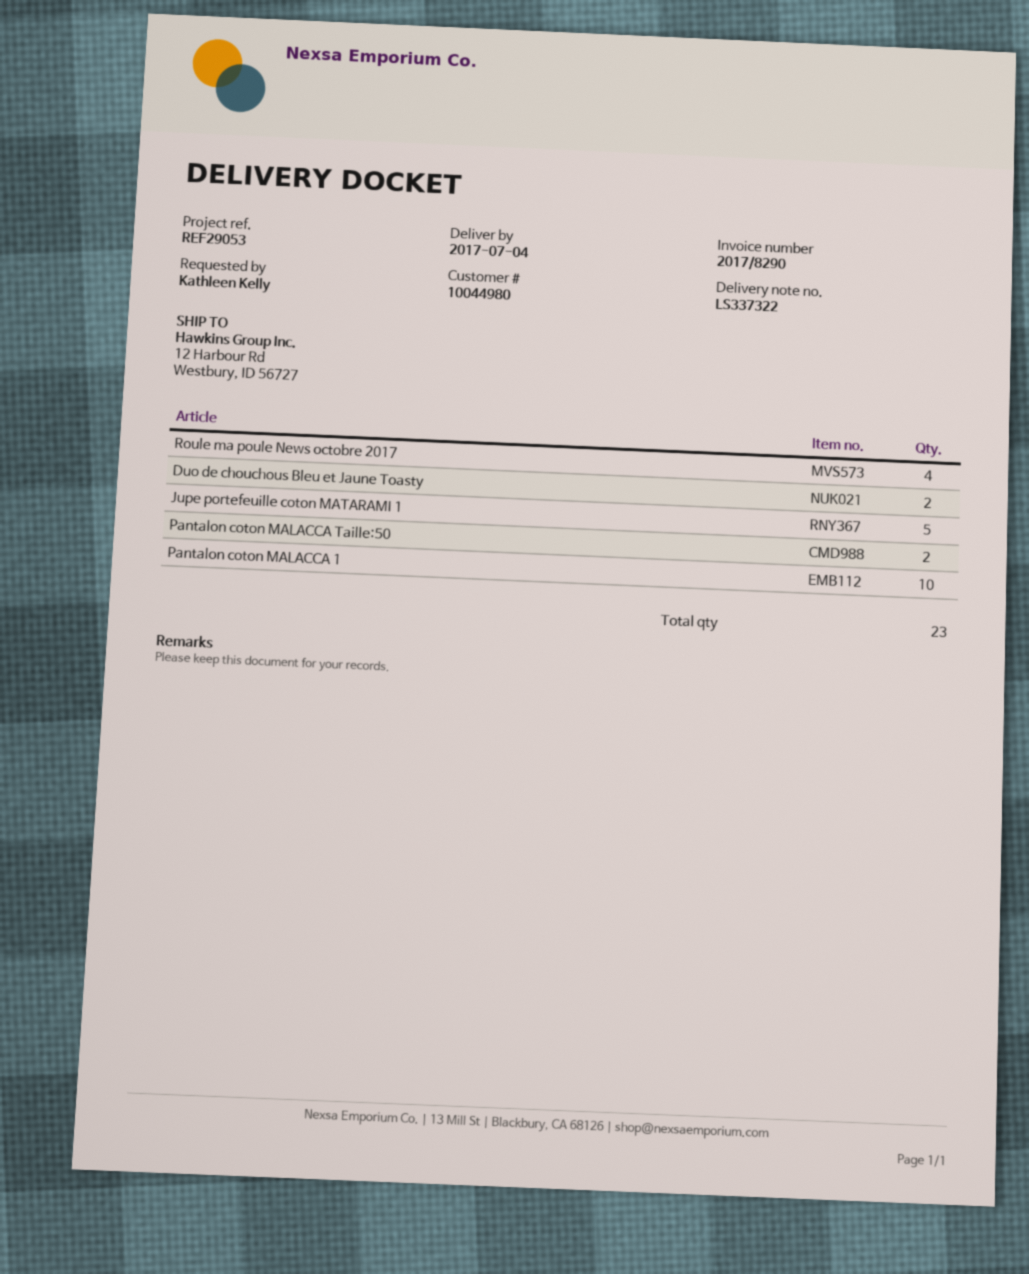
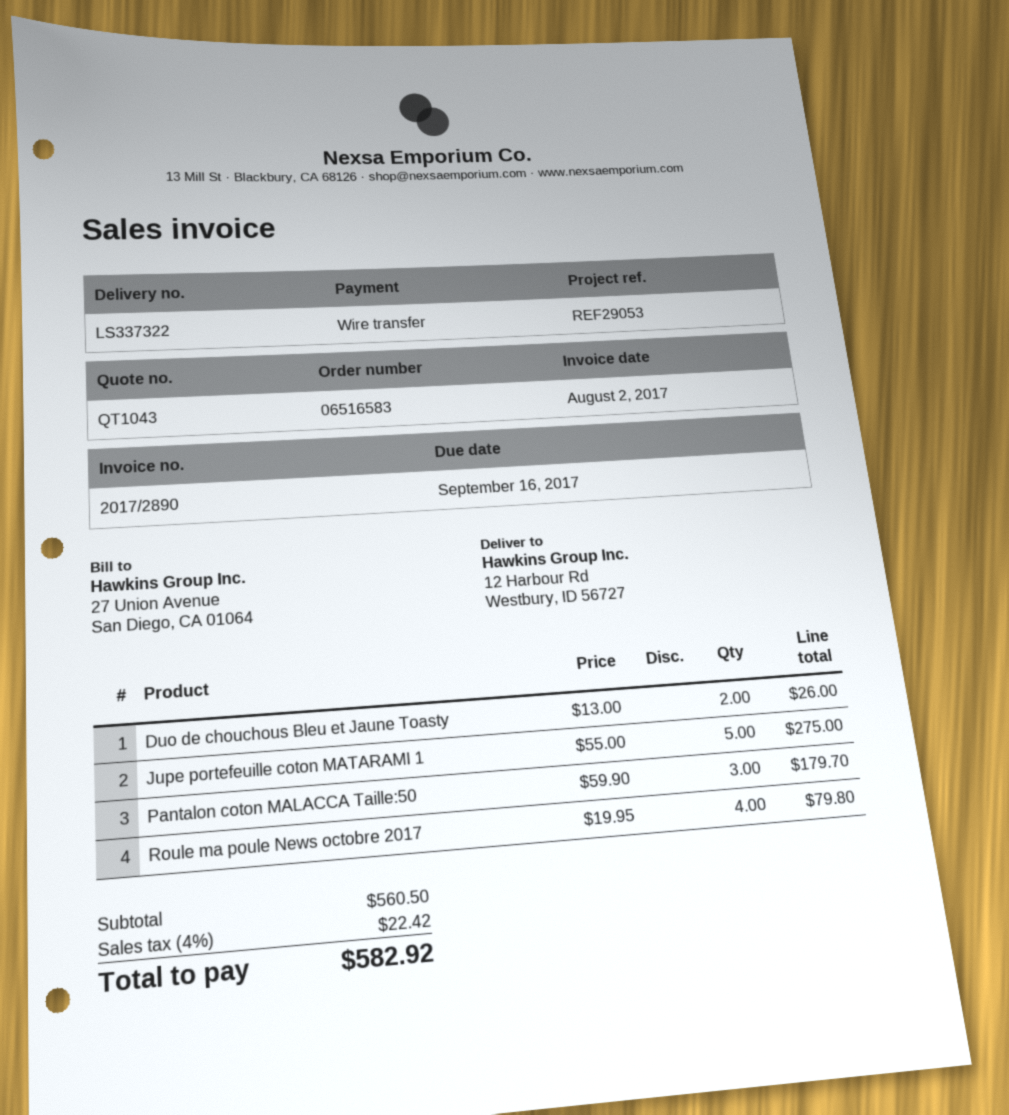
invoice number: 2017/8290 -> 2017/2890
Pantalon coton MALACCA Taille:50: 2 -> 3
Pantalon coton MALACCA 1: 10 -> none

